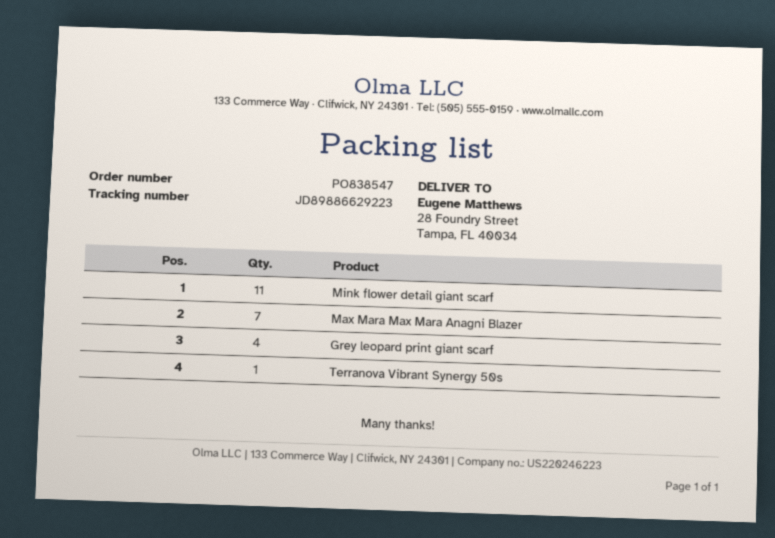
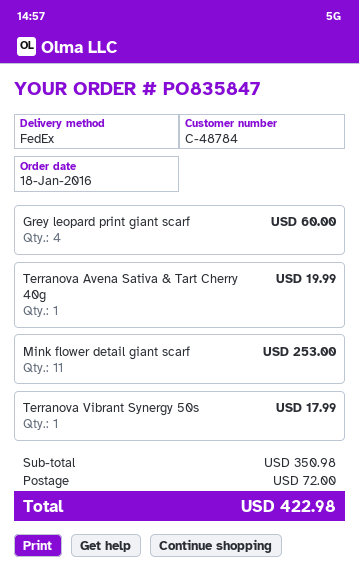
order number: PO838547 -> PO835847
Max Mara Max Mara Anagni Blazer: 7 -> none
Terranova Avena Sativa & Tart Cherry 40g: none -> 1

